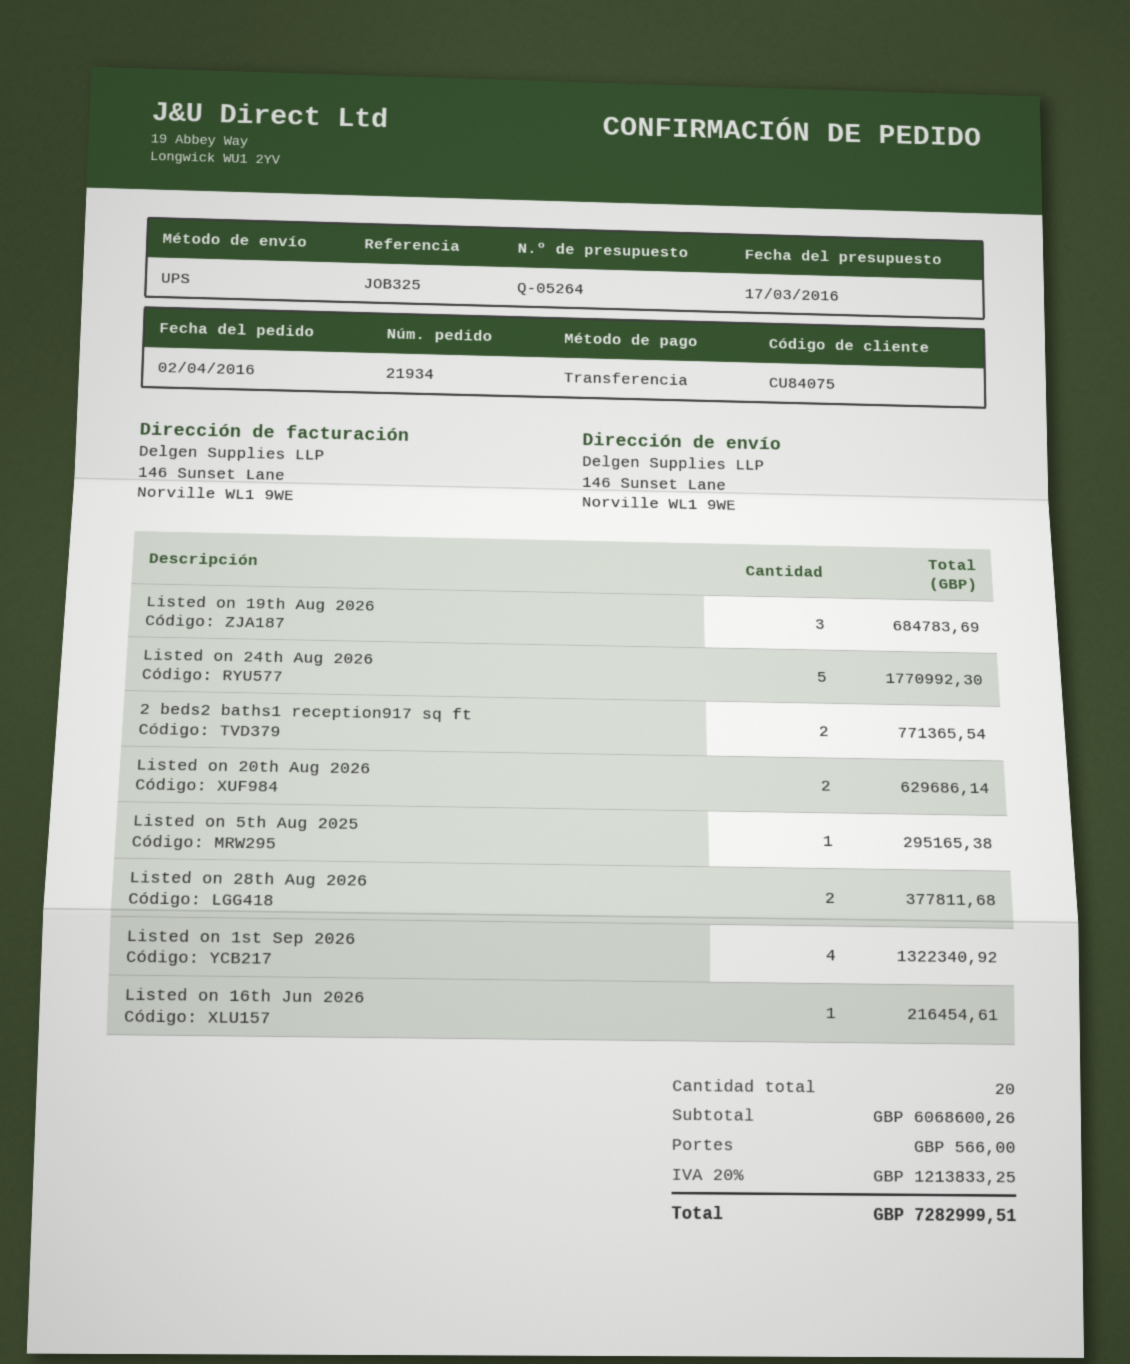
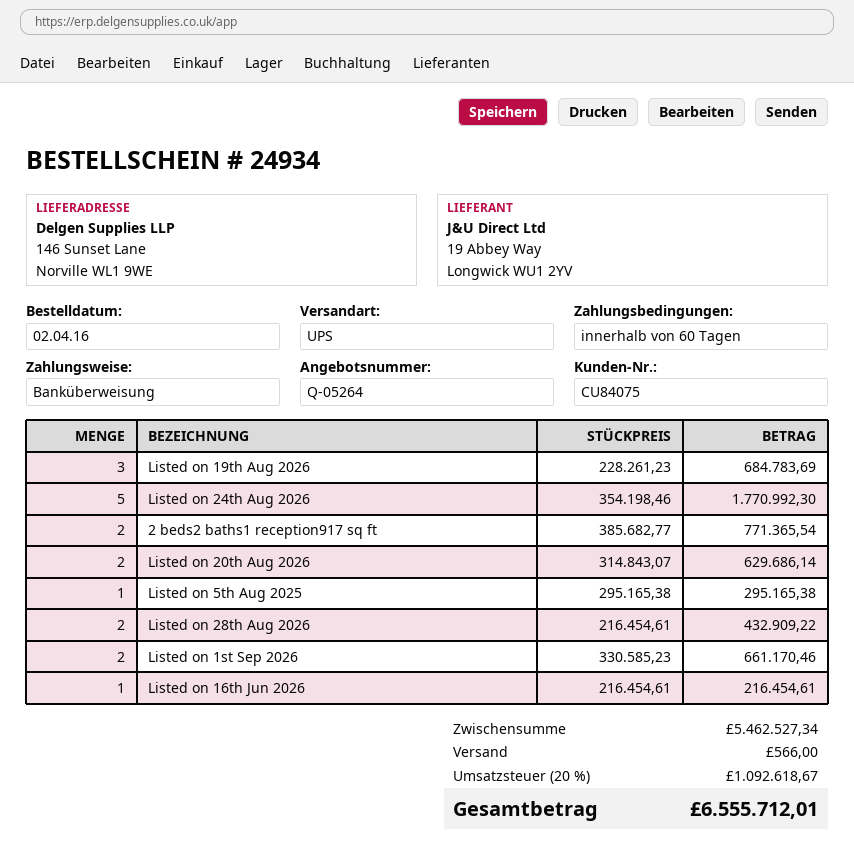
order number: 21934 -> 24934
Listed on 28th Aug 2026: 2 for 377811.68 -> 2 for 432909.22
Listed on 1st Sep 2026: 4 for 1322340.92 -> 2 for 661170.46
subtotal: 6068600.26 -> 5462527.34
tax: 20% = 1213833.25 -> 20% = 1092618.67
total: 7282999.51 -> 6555712.01

